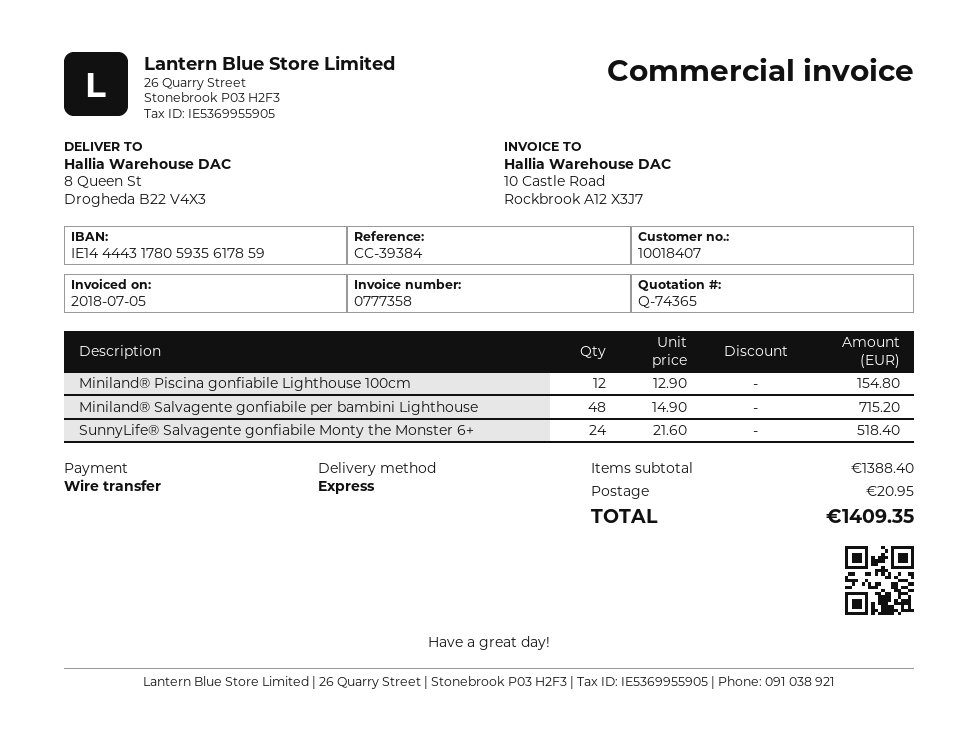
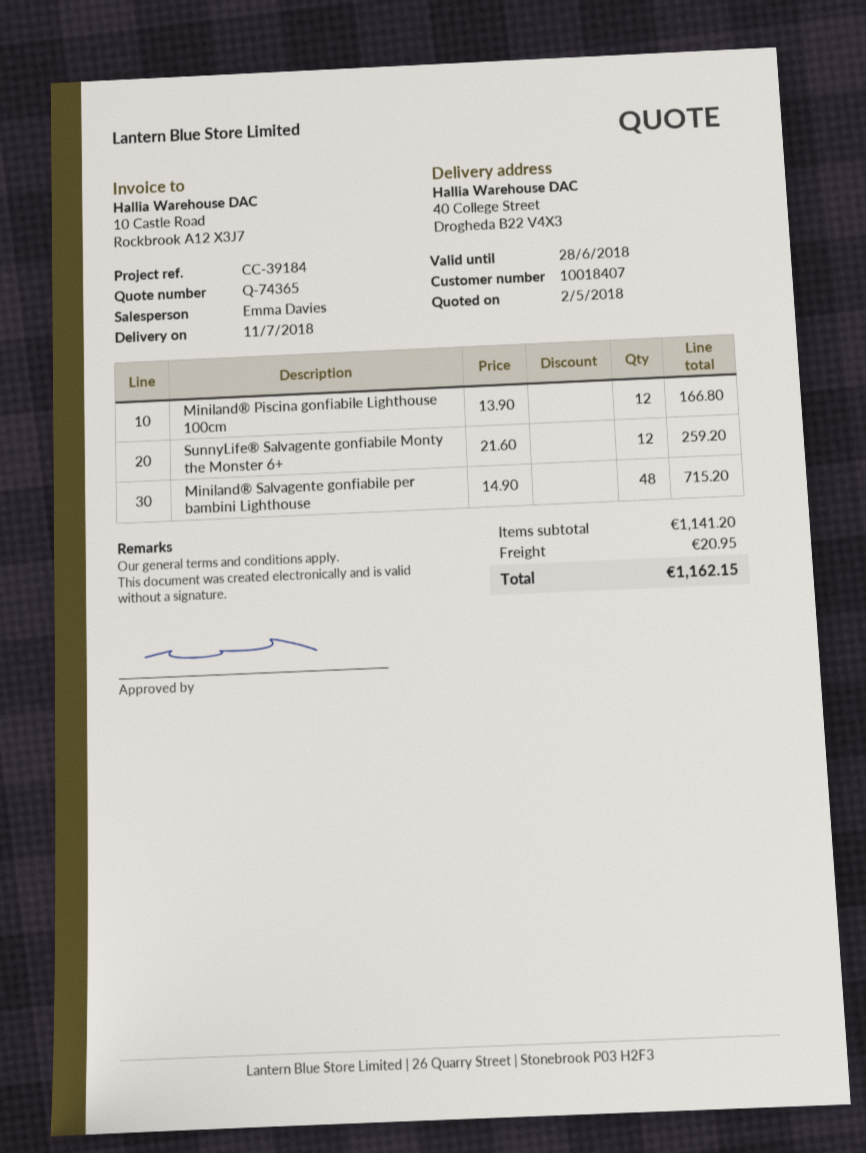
reference: CC-39384 -> CC-39184
ship to: 8 Queen St, Drogheda B22 V4X3 -> 40 College Street, Drogheda B22 V4X3
Miniland® Piscina gonfiabile Lighthouse 100cm: 12 x 12.90 = 154.80 -> 12 x 13.90 = 166.80
SunnyLife® Salvagente gonfiabile Monty the Monster 6+: 24 x 21.60 = 518.40 -> 12 x 21.60 = 259.20
subtotal: 1388.40 -> 1141.20
total: 1409.35 -> 1162.15

